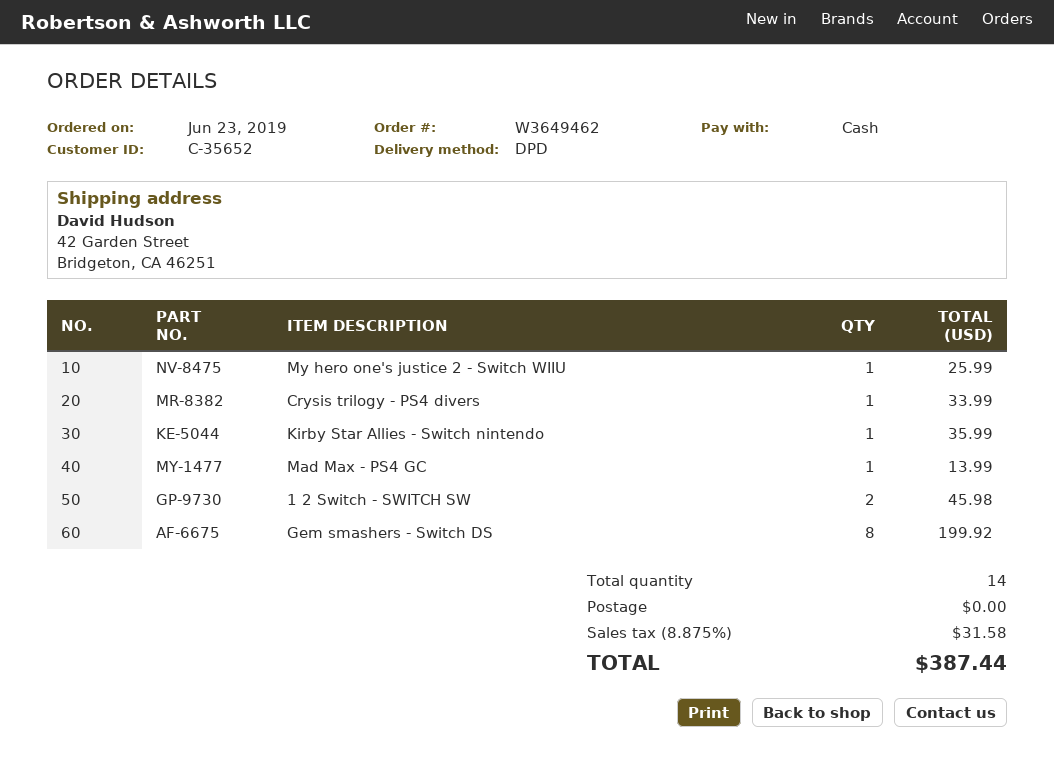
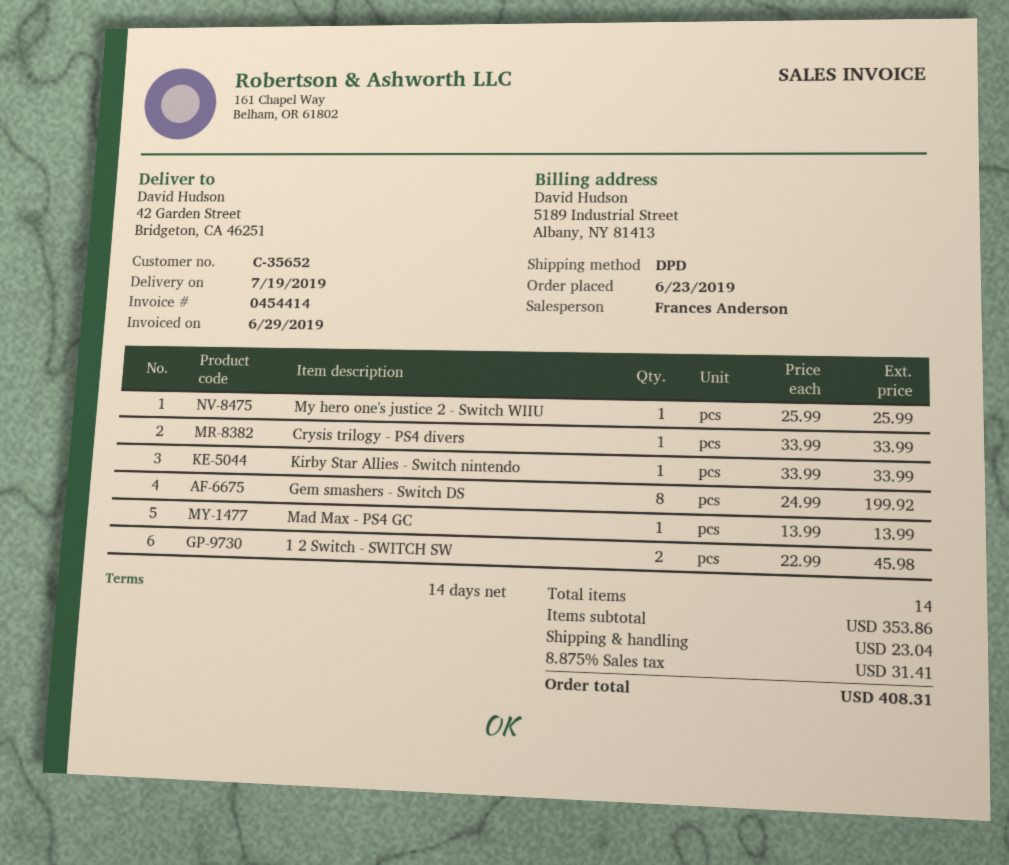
Kirby Star Allies - Switch nintendo: 1 for 35.99 -> 1 for 33.99
shipping: 0.00 -> 23.04
tax: 8.875% = 31.58 -> 8.875% = 31.41
total: 387.44 -> 408.31

